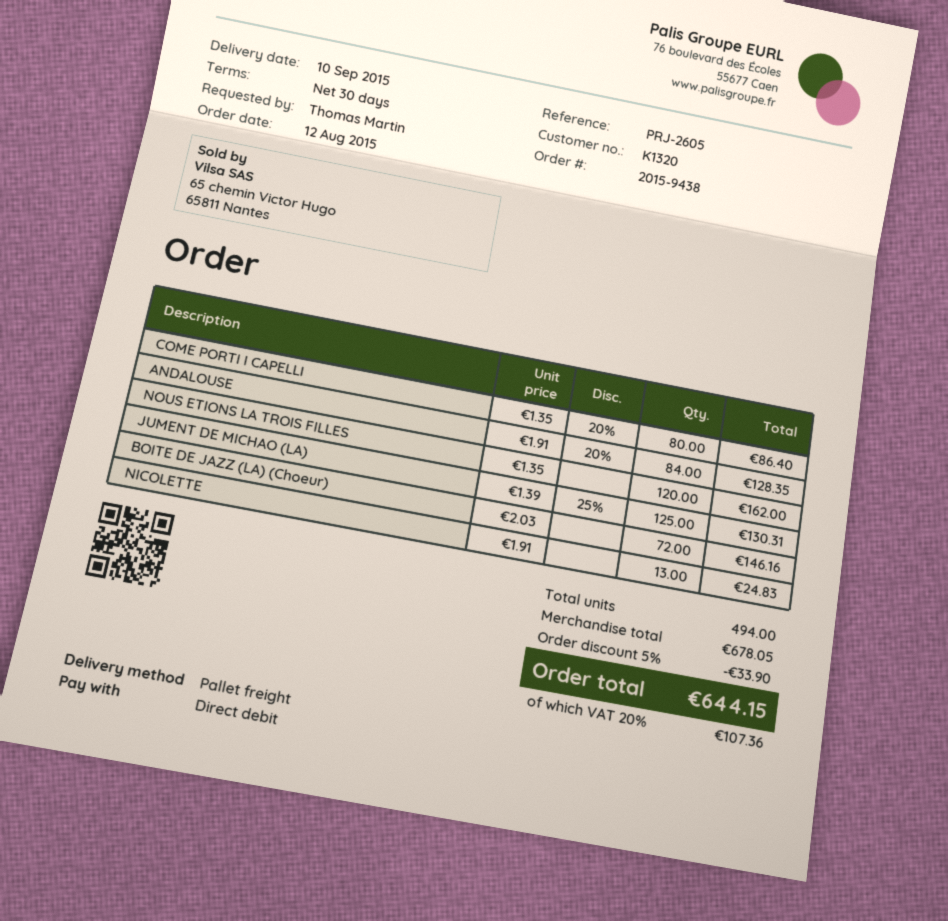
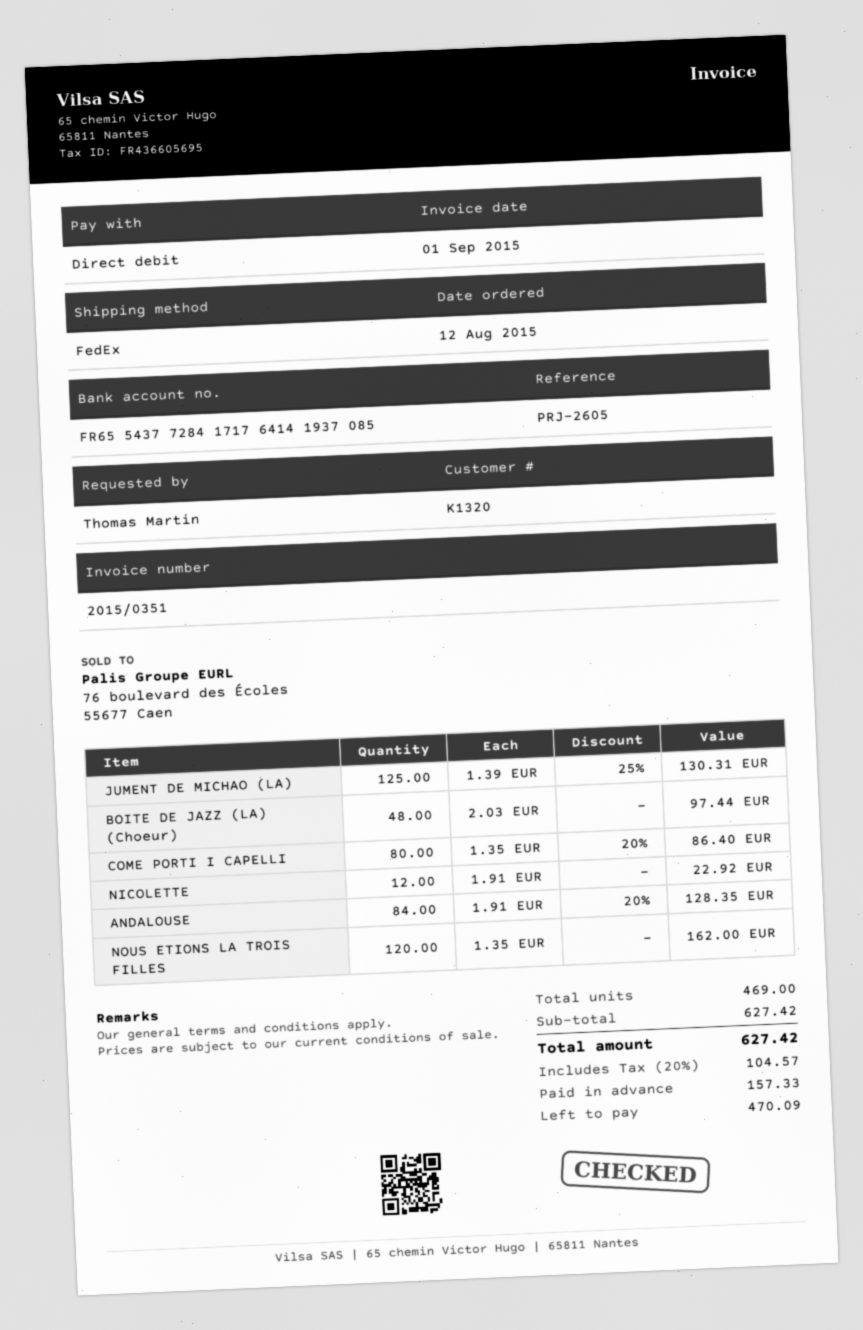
shipping method: pallet freight -> FedEx
BOITE DE JAZZ (LA) (Choeur): 72 x 2.03 = 146.16 -> 48 x 2.03 = 97.44
NICOLETTE: 13 x 1.91 = 24.83 -> 12 x 1.91 = 22.92
total quantity: 494 -> 469
subtotal: 678.05 -> 627.42
discount: 5% = 33.90 -> none
tax: 20% = 107.36 -> 20% = 104.57
total: 644.15 -> 627.42

